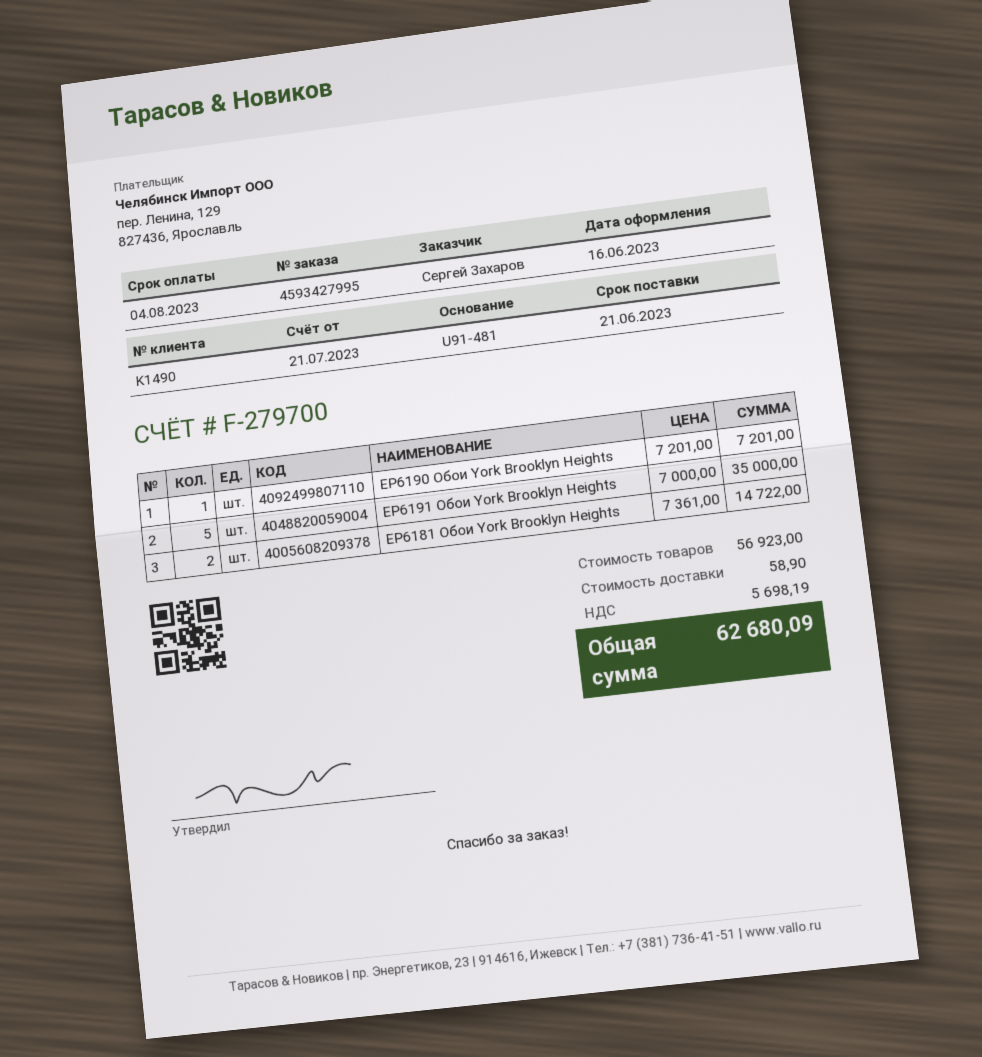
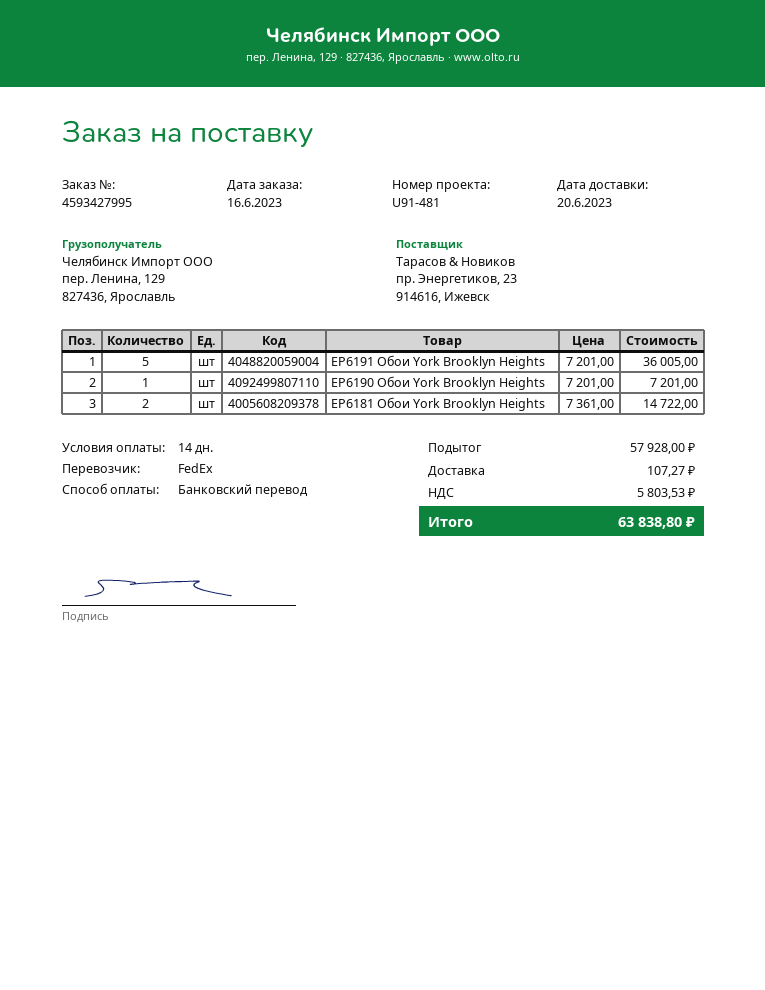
delivery date: 2023-06-21 -> 2023-06-20
EP6191 Обои York Brooklyn Heights: 5 x 7000.00 = 35000.00 -> 5 x 7201.00 = 36005.00
subtotal: 56923.00 -> 57928.00
shipping: 58.90 -> 107.27
tax: 5698.19 -> 5803.53
total: 62680.09 -> 63838.80

